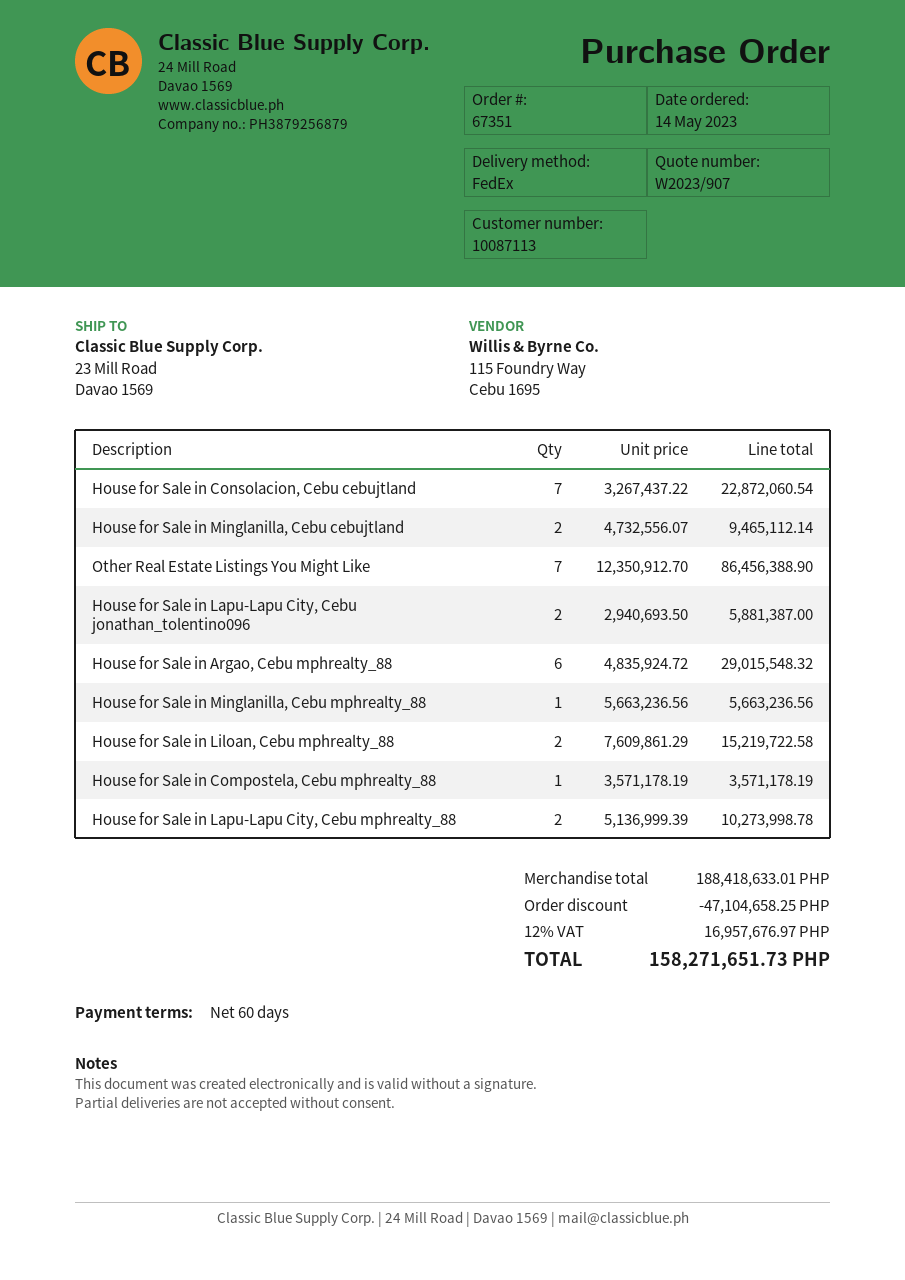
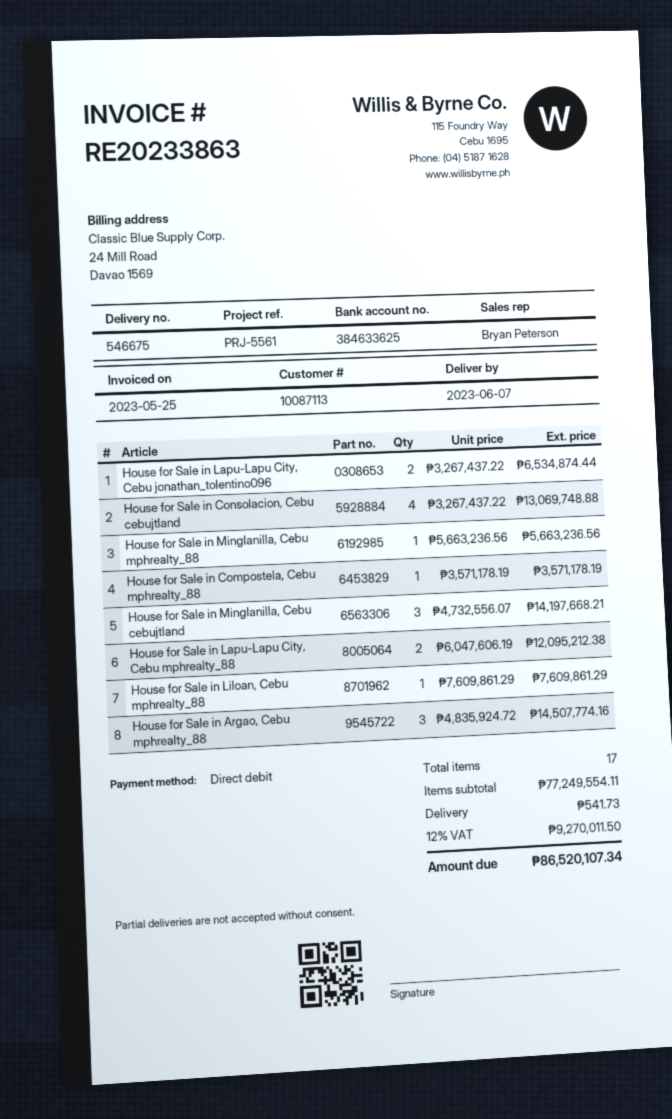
House for Sale in Consolacion, Cebu cebujtland: 7 x 3267437.22 = 22872060.54 -> 4 x 3267437.22 = 13069748.88
House for Sale in Minglanilla, Cebu cebujtland: 2 x 4732556.07 = 9465112.14 -> 3 x 4732556.07 = 14197668.21
Other Real Estate Listings You Might Like: 7 x 12350912.70 = 86456388.90 -> none
House for Sale in Lapu-Lapu City, Cebu jonathan_tolentino096: 2 x 2940693.50 = 5881387.00 -> 2 x 3267437.22 = 6534874.44
House for Sale in Argao, Cebu mphrealty_88: 6 x 4835924.72 = 29015548.32 -> 3 x 4835924.72 = 14507774.16
House for Sale in Liloan, Cebu mphrealty_88: 2 x 7609861.29 = 15219722.58 -> 1 x 7609861.29 = 7609861.29
House for Sale in Lapu-Lapu City, Cebu mphrealty_88: 2 x 5136999.39 = 10273998.78 -> 2 x 6047606.19 = 12095212.38
subtotal: 188418633.01 -> 77249554.11
discount: 47104658.25 -> none
shipping: none -> 541.73
tax: 12% = 16957676.97 -> 12% = 9270011.50
total: 158271651.73 -> 86520107.34

